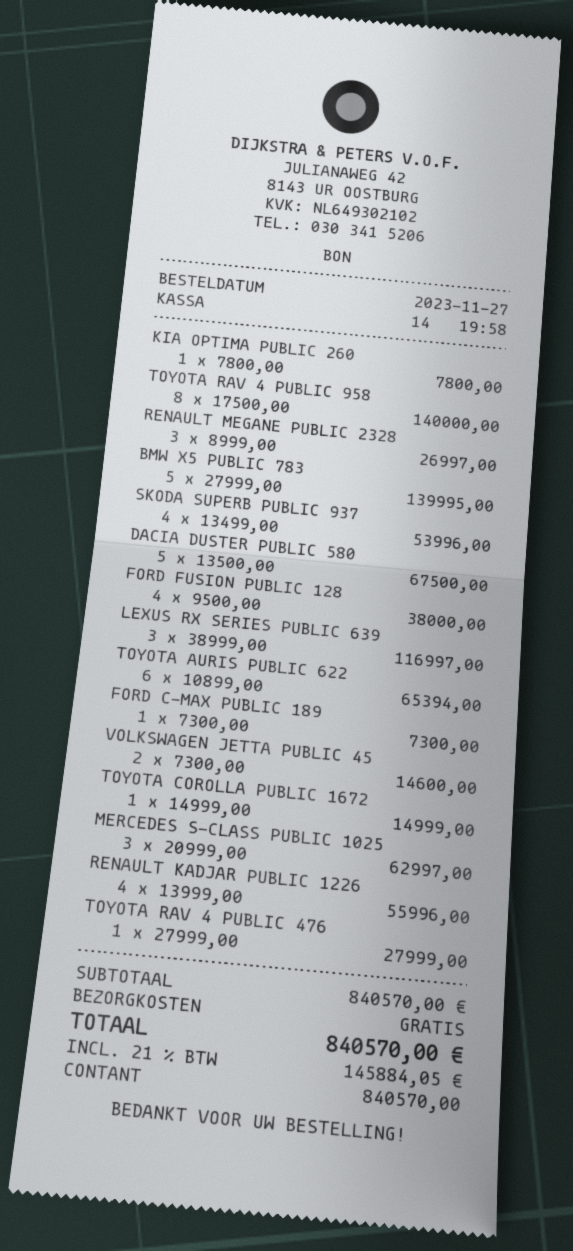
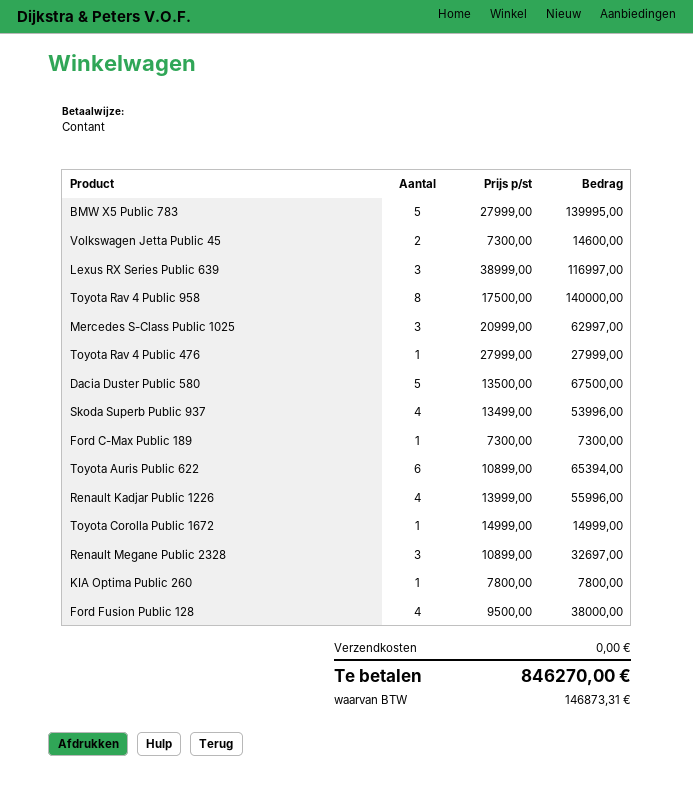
RENAULT MEGANE PUBLIC 2328: 3 x 8999.00 = 26997.00 -> 3 x 10899.00 = 32697.00
tax: 145884.05 -> 146873.31
total: 840570.00 -> 846270.00

